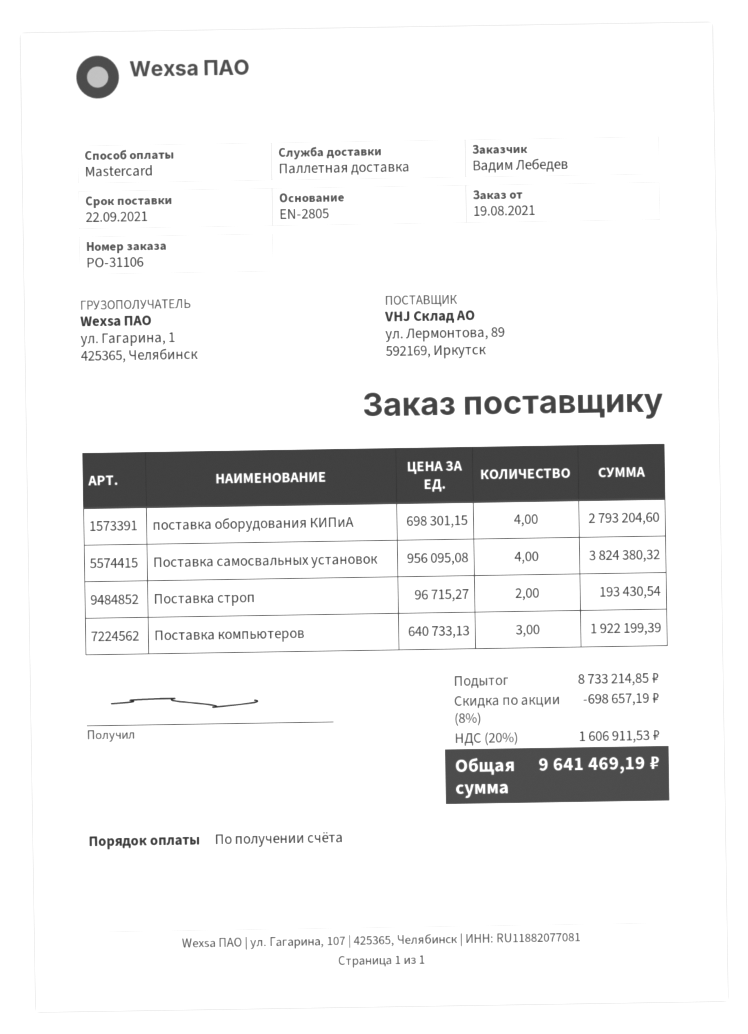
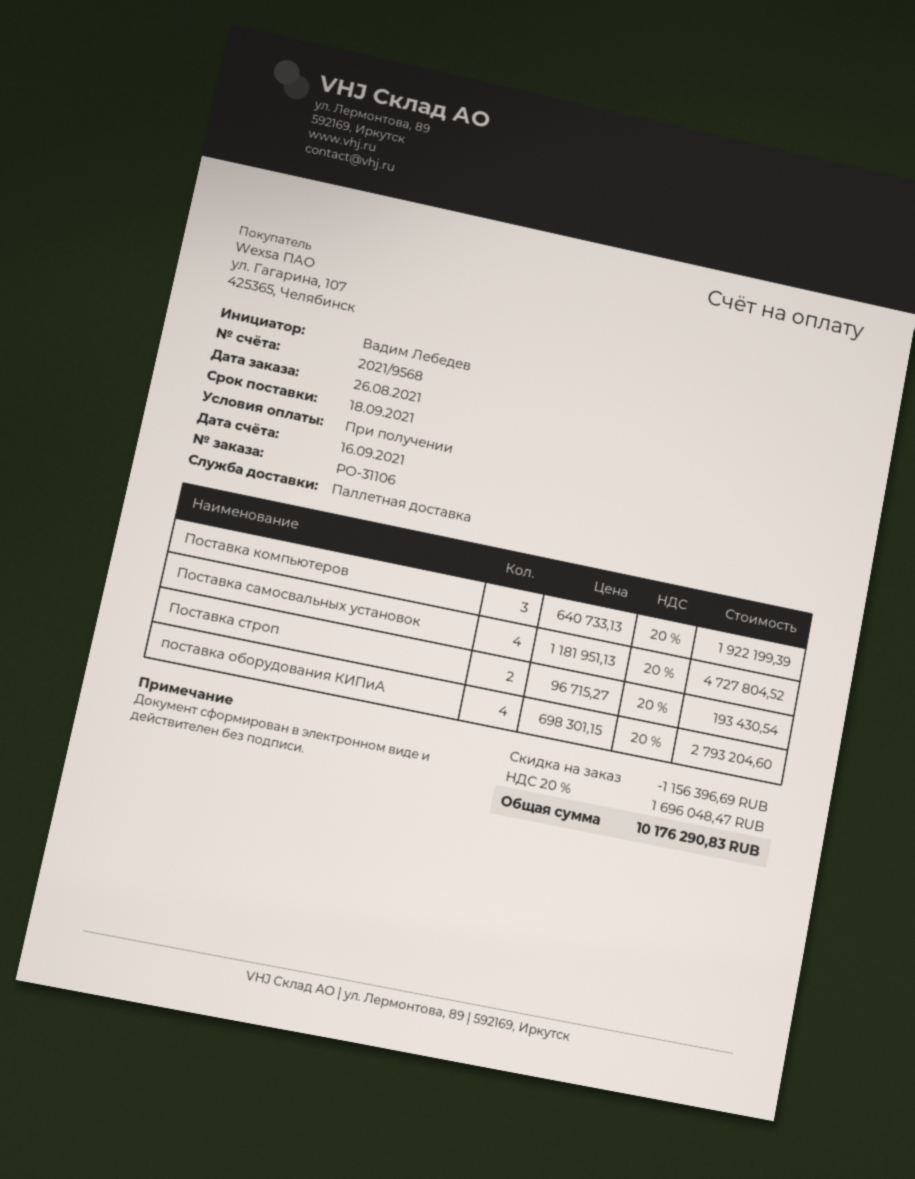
order date: 2021-08-19 -> 2021-08-26
delivery date: 2021-09-22 -> 2021-09-18
Поставка самосвальных установок: 4 x 956095.08 = 3824380.32 -> 4 x 1181951.13 = 4727804.52
discount: 698657.19 -> 1156396.69
tax: 20% = 1606911.53 -> 20% = 1696048.47
total: 9641469.19 -> 10176290.83

